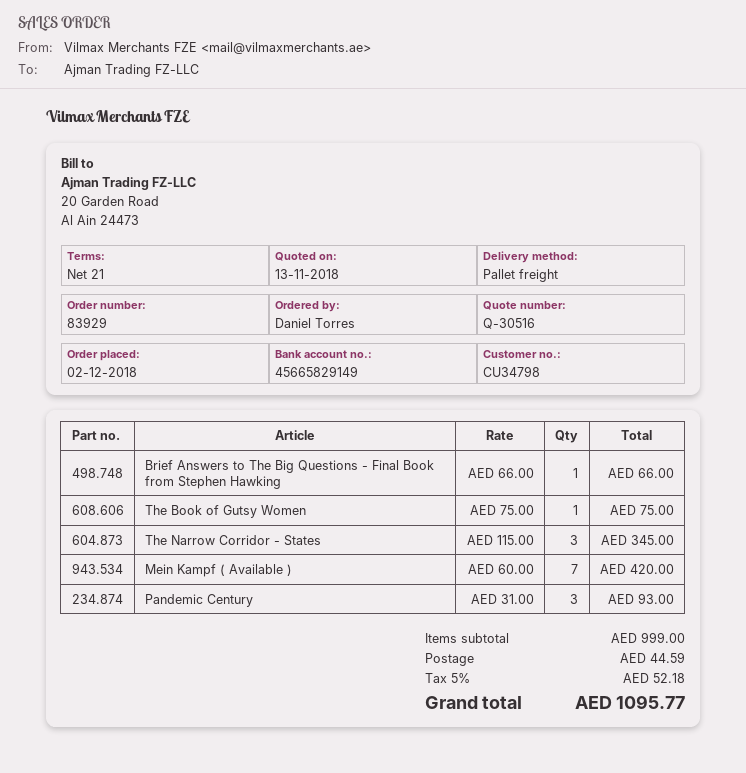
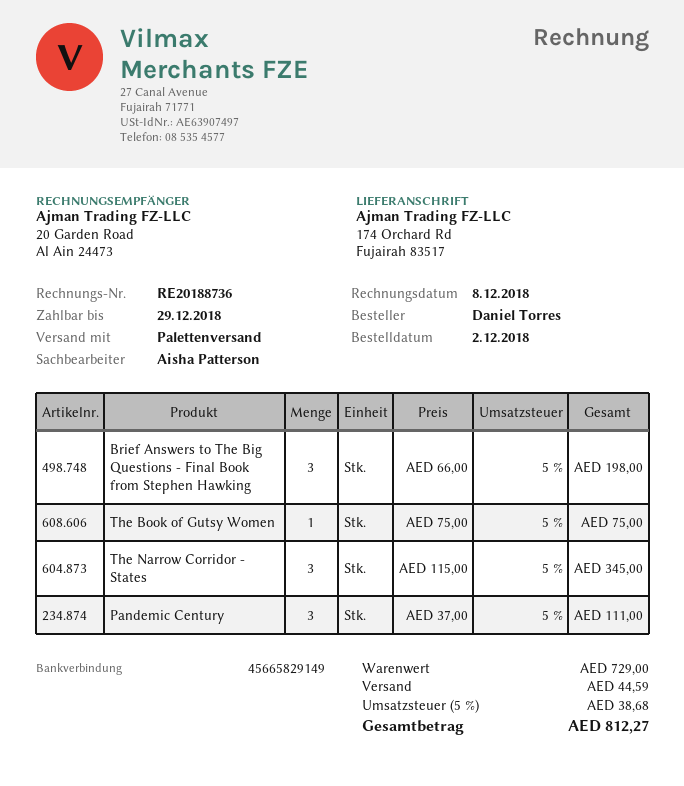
Brief Answers to The Big Questions - Final Book from Stephen Hawking: 1 x 66.00 = 66.00 -> 3 x 66.00 = 198.00
Mein Kampf ( Available ): 7 x 60.00 = 420.00 -> none
Pandemic Century: 3 x 31.00 = 93.00 -> 3 x 37.00 = 111.00
subtotal: 999.00 -> 729.00
tax: 5% = 52.18 -> 5% = 38.68
total: 1095.77 -> 812.27

